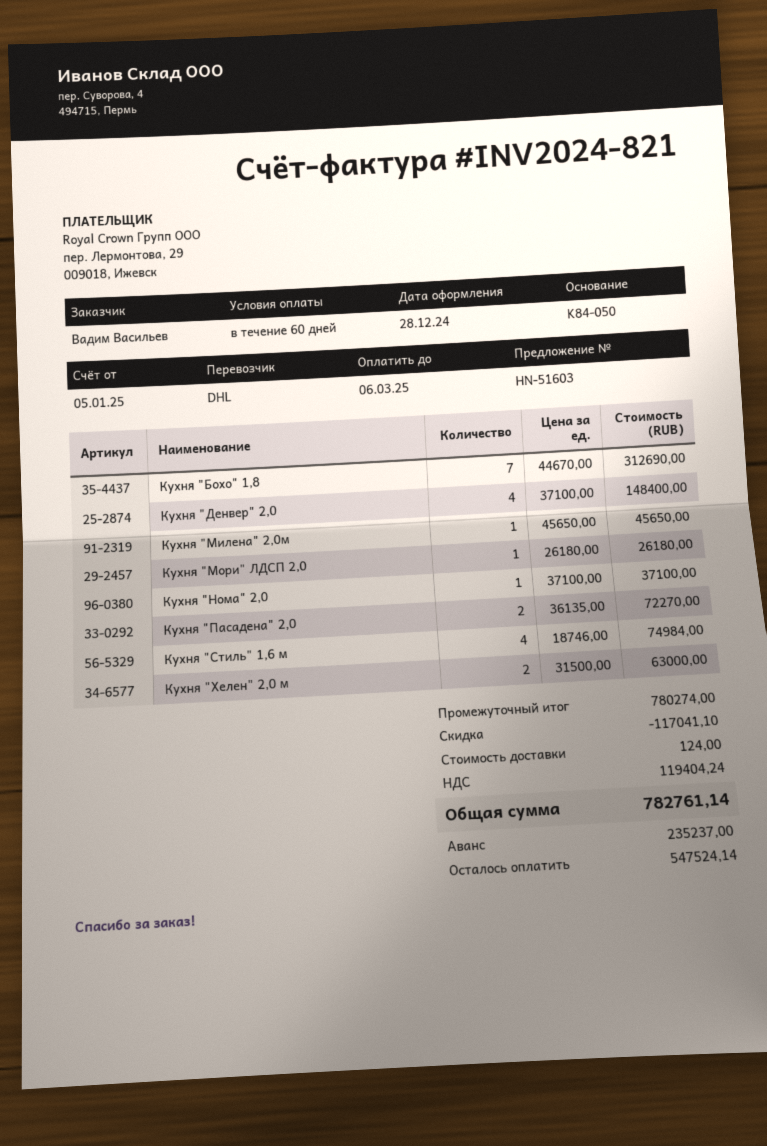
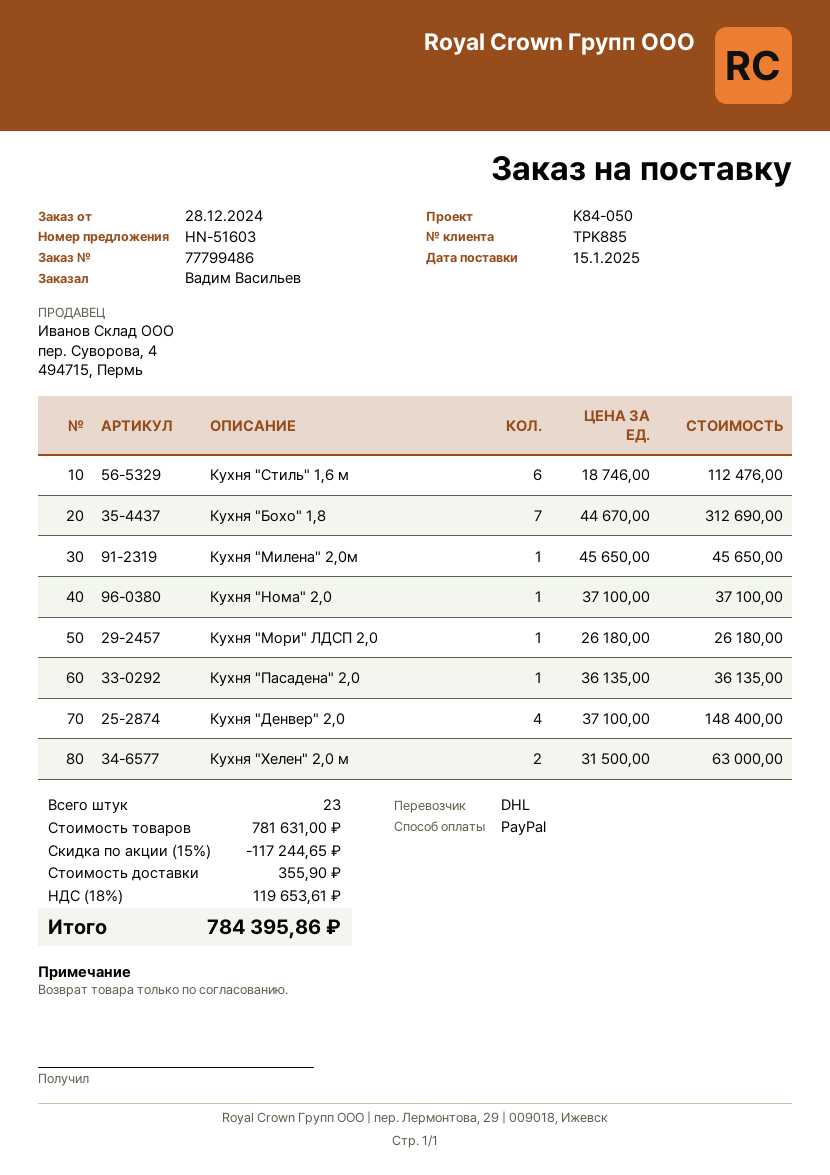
Кухня "Пасадена" 2,0: 2 x 36135.00 = 72270.00 -> 1 x 36135.00 = 36135.00
Кухня "Стиль" 1,6 м: 4 x 18746.00 = 74984.00 -> 6 x 18746.00 = 112476.00
subtotal: 780274.00 -> 781631.00
discount: 117041.10 -> 117244.65
shipping: 124.00 -> 355.90
tax: 119404.24 -> 119653.61
total: 782761.14 -> 784395.86

